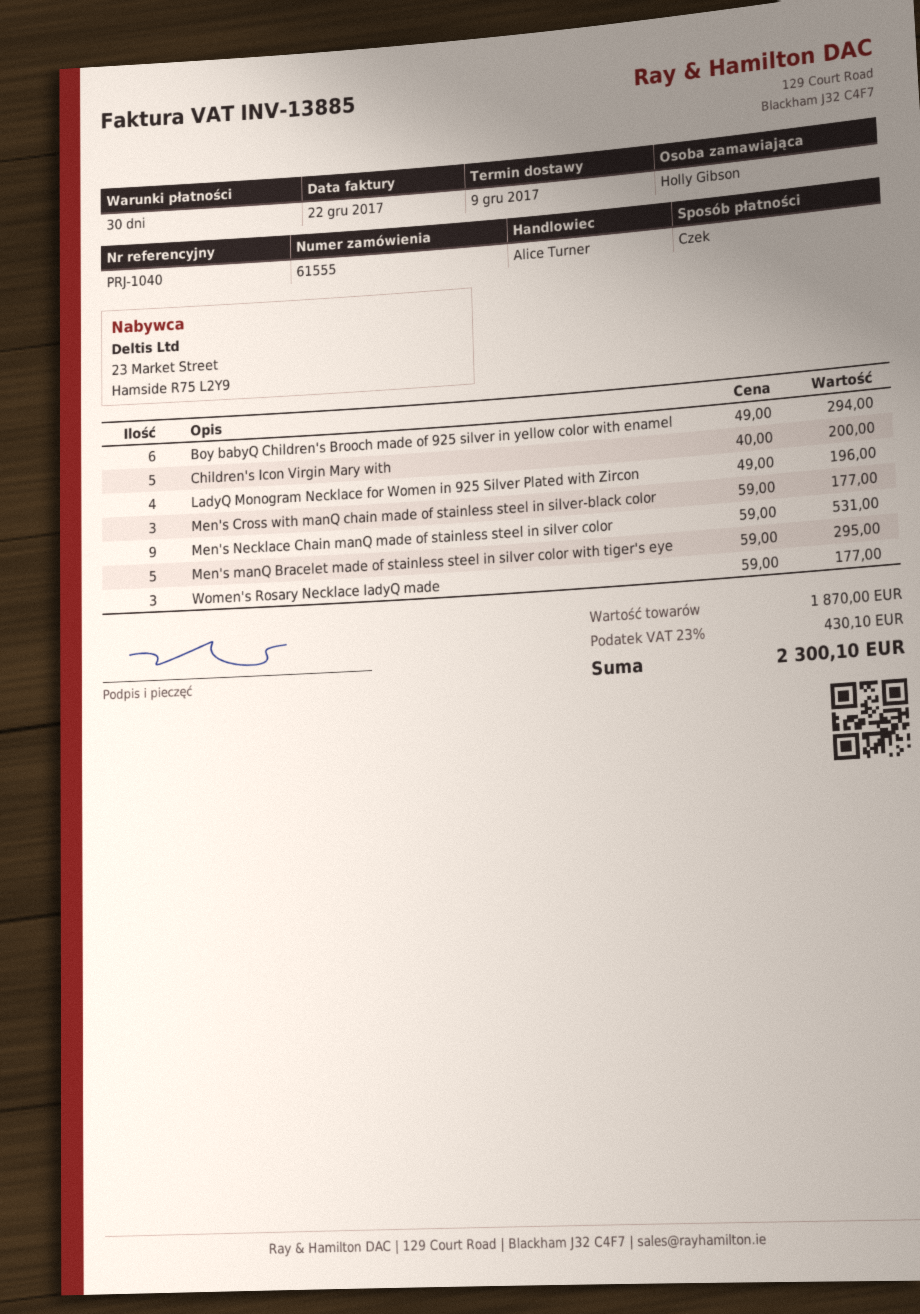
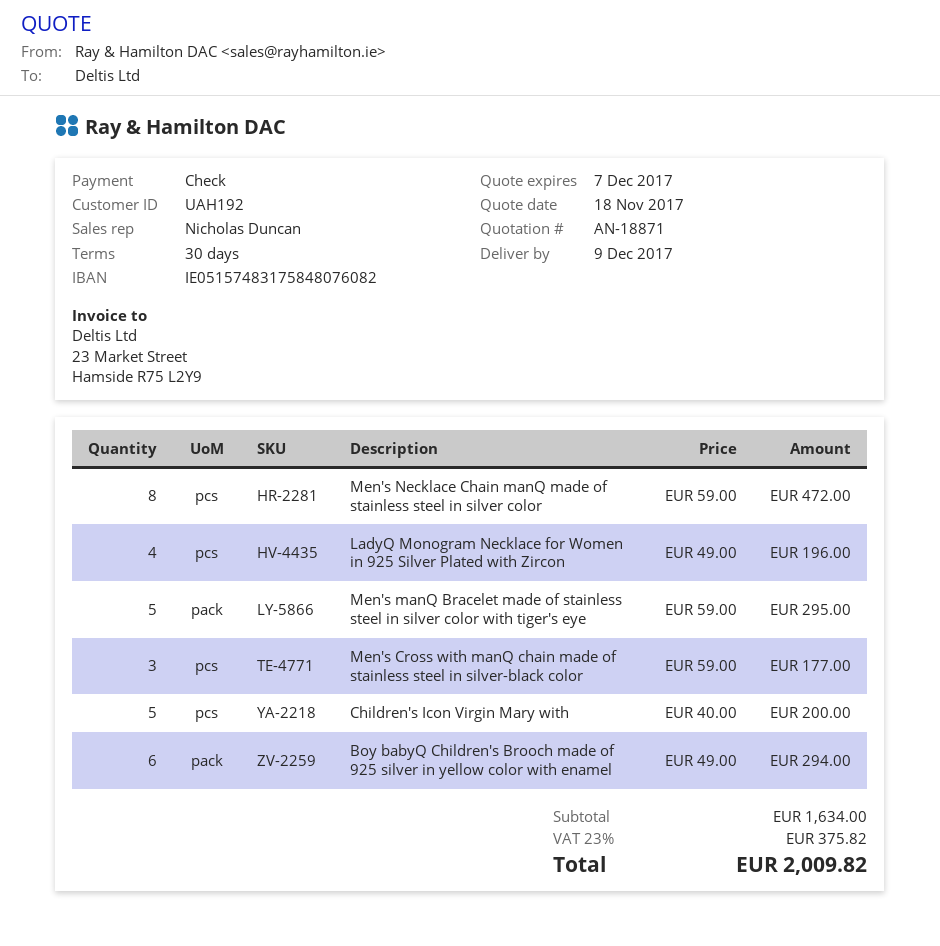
sales rep: Alice Turner -> Nicholas Duncan
Men's Necklace Chain manQ made of stainless steel in silver color: 9 x 59.00 = 531.00 -> 8 x 59.00 = 472.00
Women's Rosary Necklace ladyQ made: 3 x 59.00 = 177.00 -> none
subtotal: 1870.00 -> 1634.00
tax: 23% = 430.10 -> 23% = 375.82
total: 2300.10 -> 2009.82

